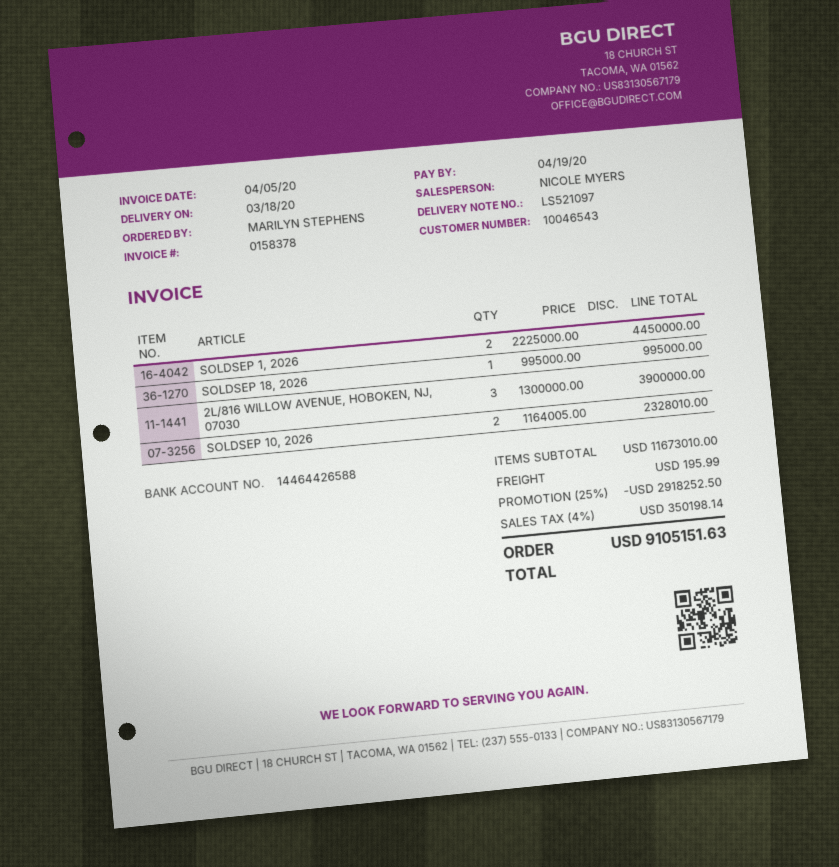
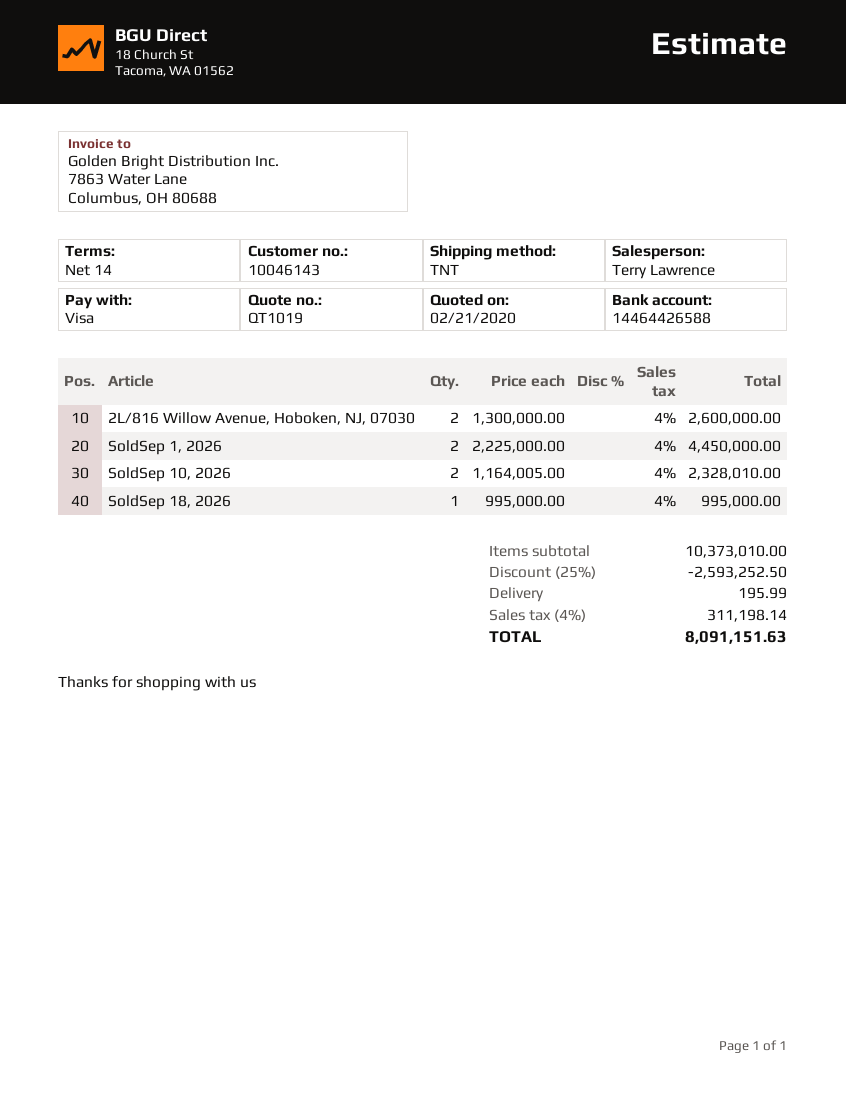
customer number: 10046543 -> 10046143
sales rep: NICOLE MYERS -> Terry Lawrence
2L/816 WILLOW AVENUE, HOBOKEN, NJ, 07030: 3 x 1300000.00 = 3900000.00 -> 2 x 1300000.00 = 2600000.00
subtotal: 11673010.00 -> 10373010.00
discount: 25% = 2918252.50 -> 25% = 2593252.50
tax: 4% = 350198.14 -> 4% = 311198.14
total: 9105151.63 -> 8091151.63

